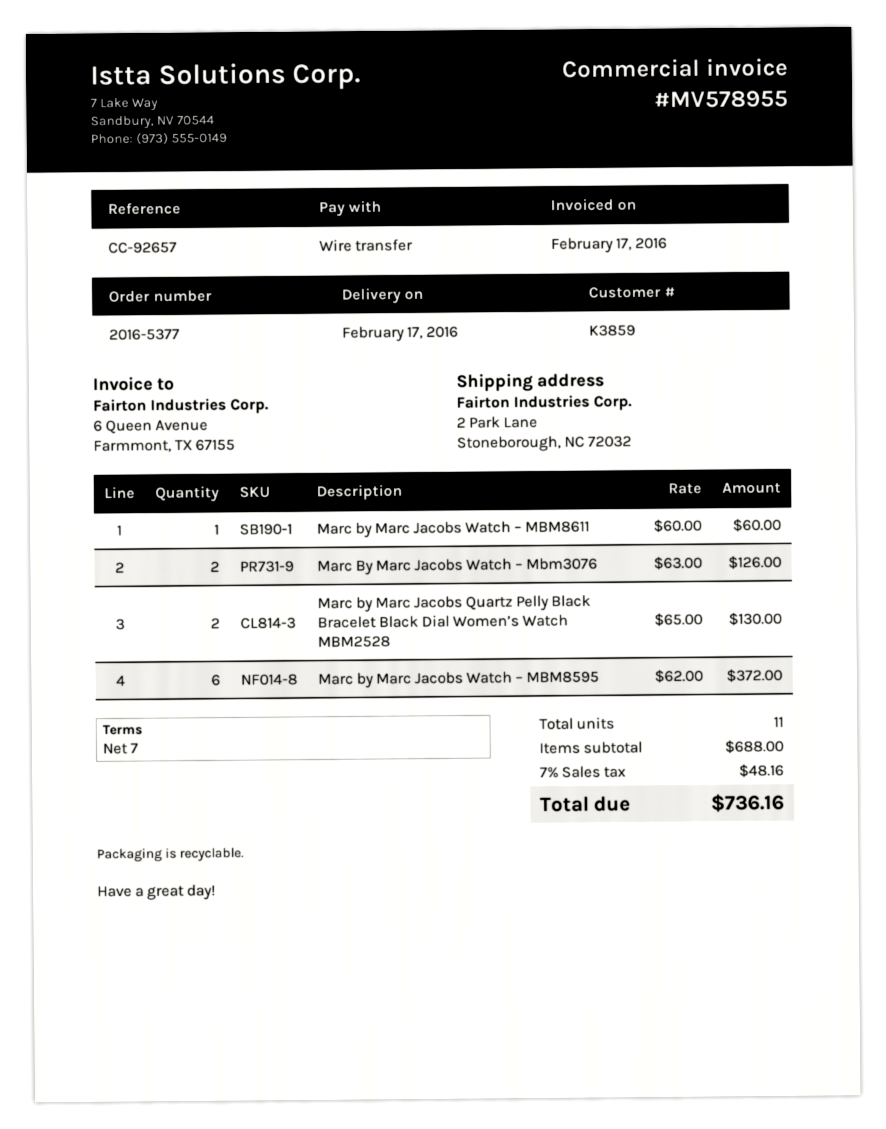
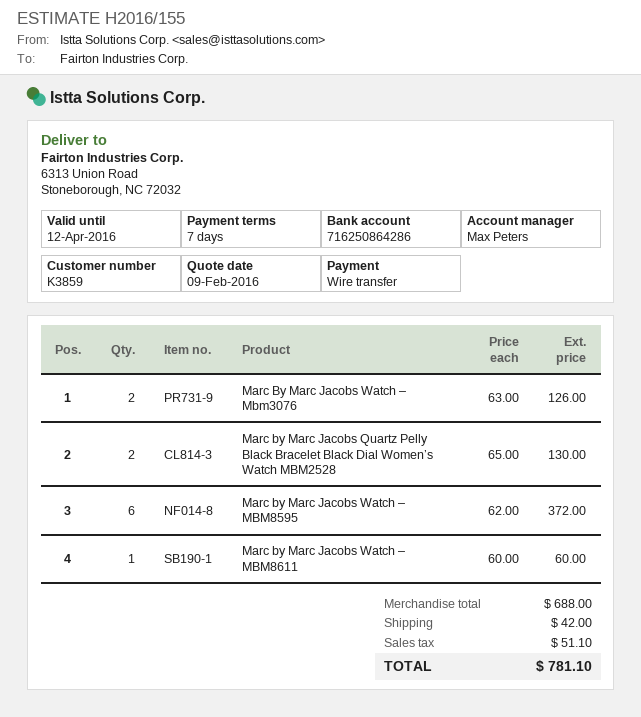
ship to: 2 Park Lane, Stoneborough, NC 72032 -> 6313 Union Road, Stoneborough, NC 72032
shipping: none -> 42.00
tax: 48.16 -> 51.10
total: 736.16 -> 781.10

